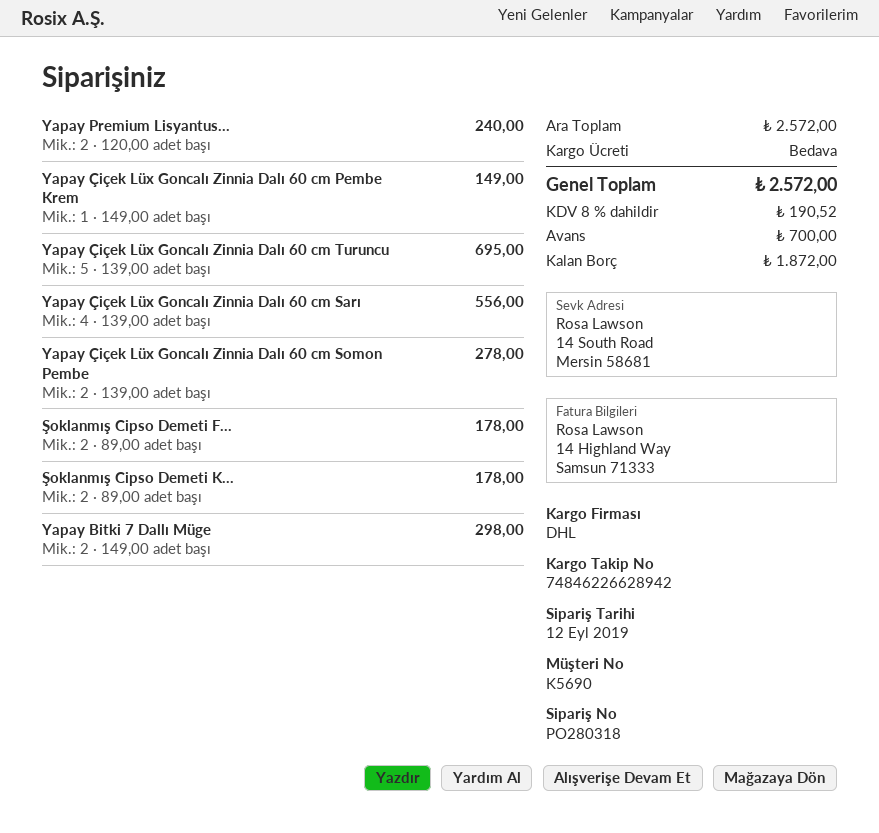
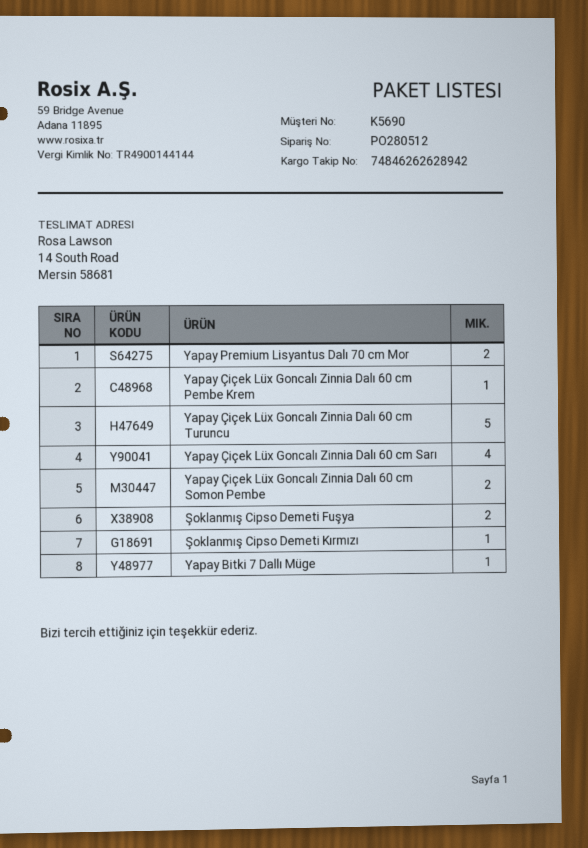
order number: PO280318 -> PO280512
tracking number: 74846226628942 -> 74846262628942
Şoklanmış Cipso Demeti K...: 2 -> 1
Yapay Bitki 7 Dallı Müge: 2 -> 1

